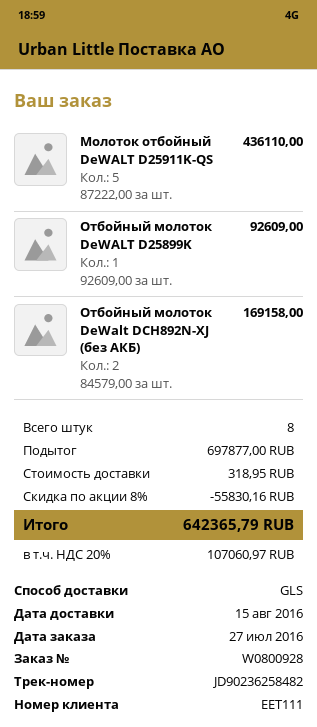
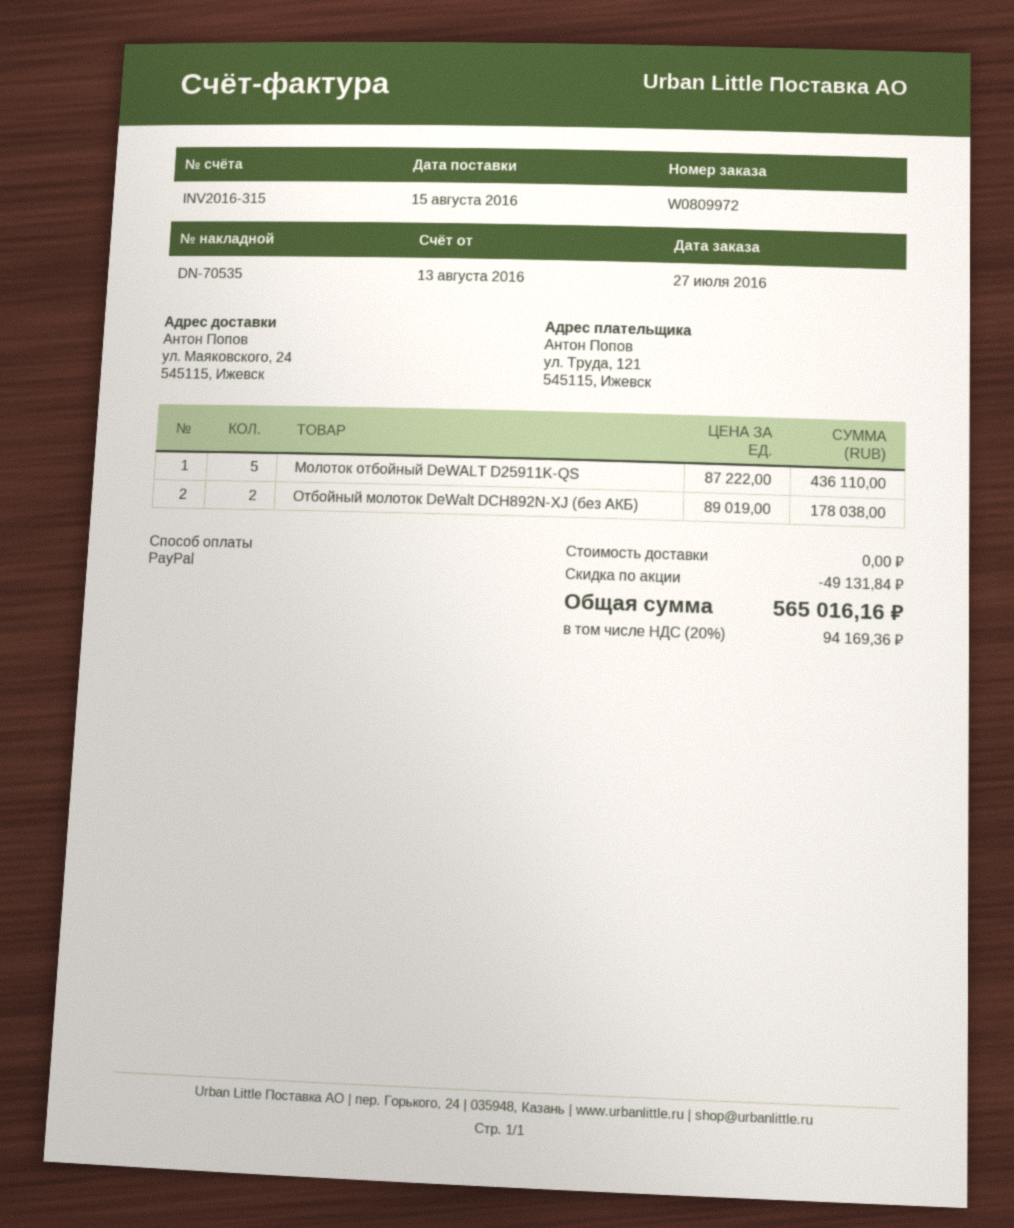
order number: W0800928 -> W0809972
Отбойный молоток DeWALT D25899K: 1 x 92609.00 = 92609.00 -> none
Отбойный молоток DeWalt DCH892N-XJ (без АКБ): 2 x 84579.00 = 169158.00 -> 2 x 89019.00 = 178038.00
discount: 55830.16 -> 49131.84
shipping: 318.95 -> 0.00
tax: 20% = 107060.97 -> 20% = 94169.36
total: 642365.79 -> 565016.16

